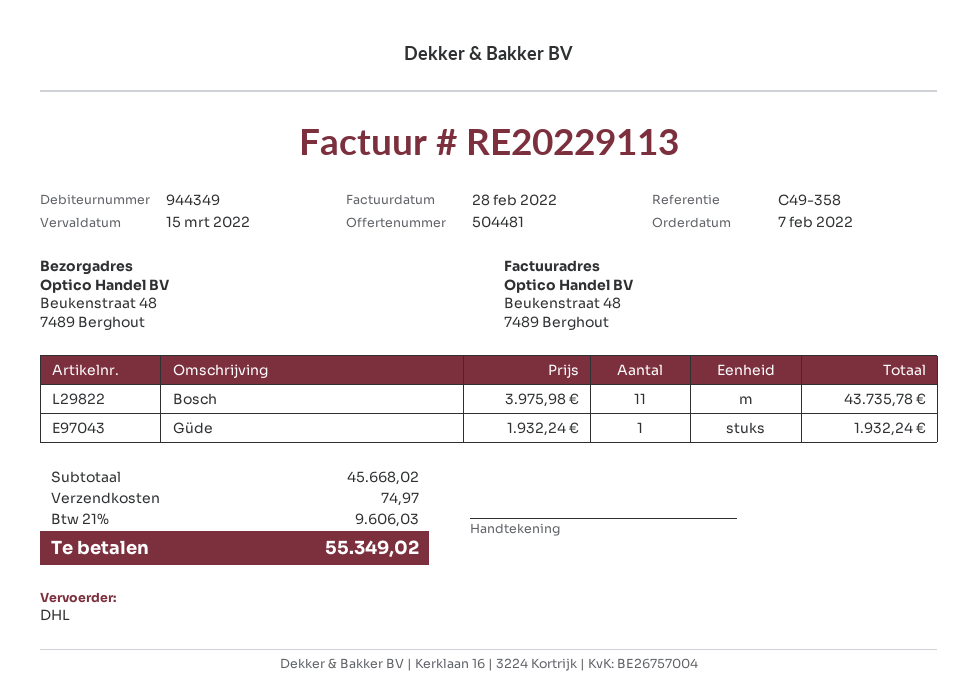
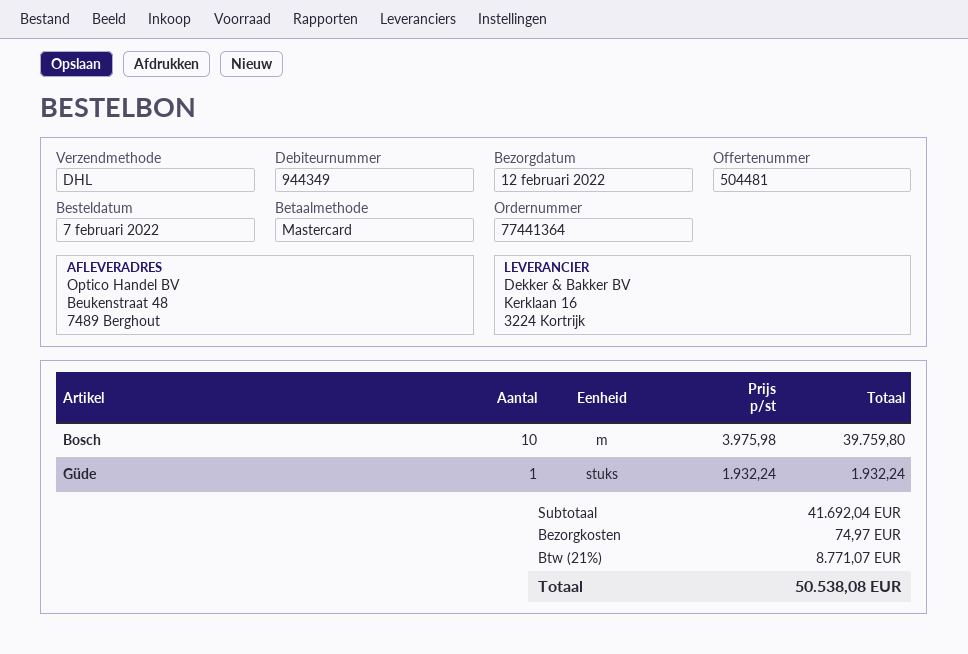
Bosch: 11 x 3975.98 = 43735.78 -> 10 x 3975.98 = 39759.80
subtotal: 45668.02 -> 41692.04
tax: 21% = 9606.03 -> 21% = 8771.07
total: 55349.02 -> 50538.08

